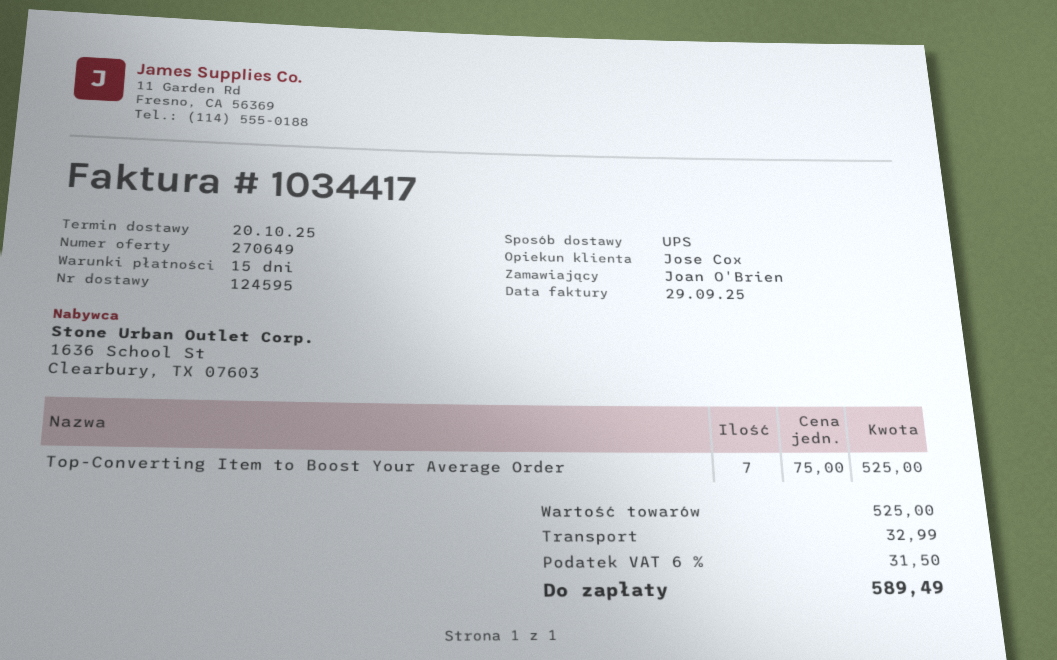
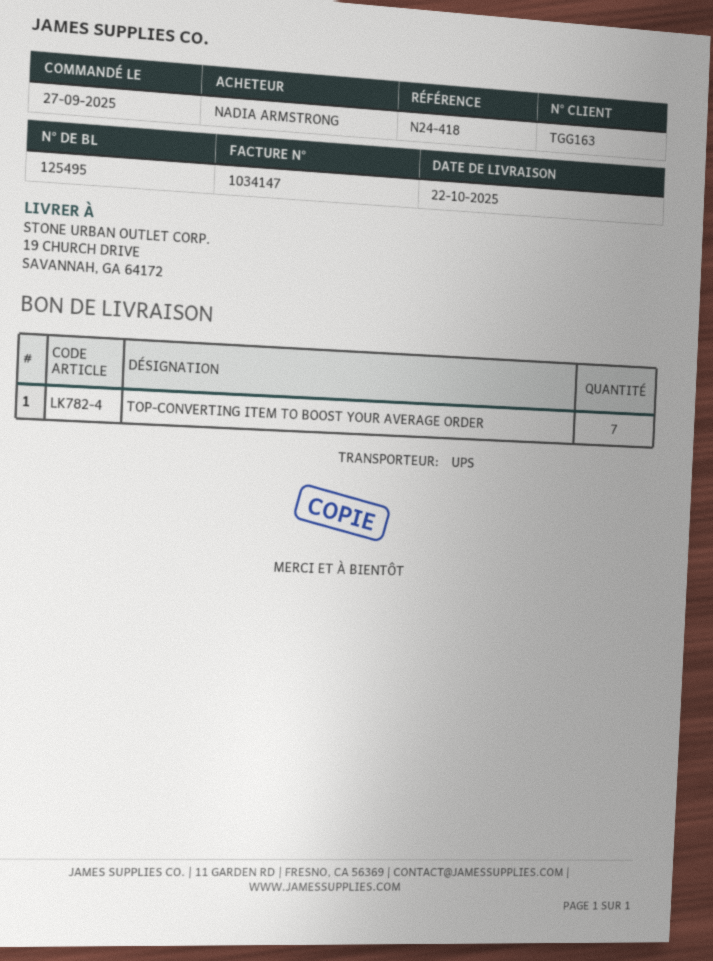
delivery note number: 124595 -> 125495
delivery date: 2025-10-20 -> 2025-10-22
invoice number: 1034417 -> 1034147
ordered by: Joan O'Brien -> NADIA ARMSTRONG

